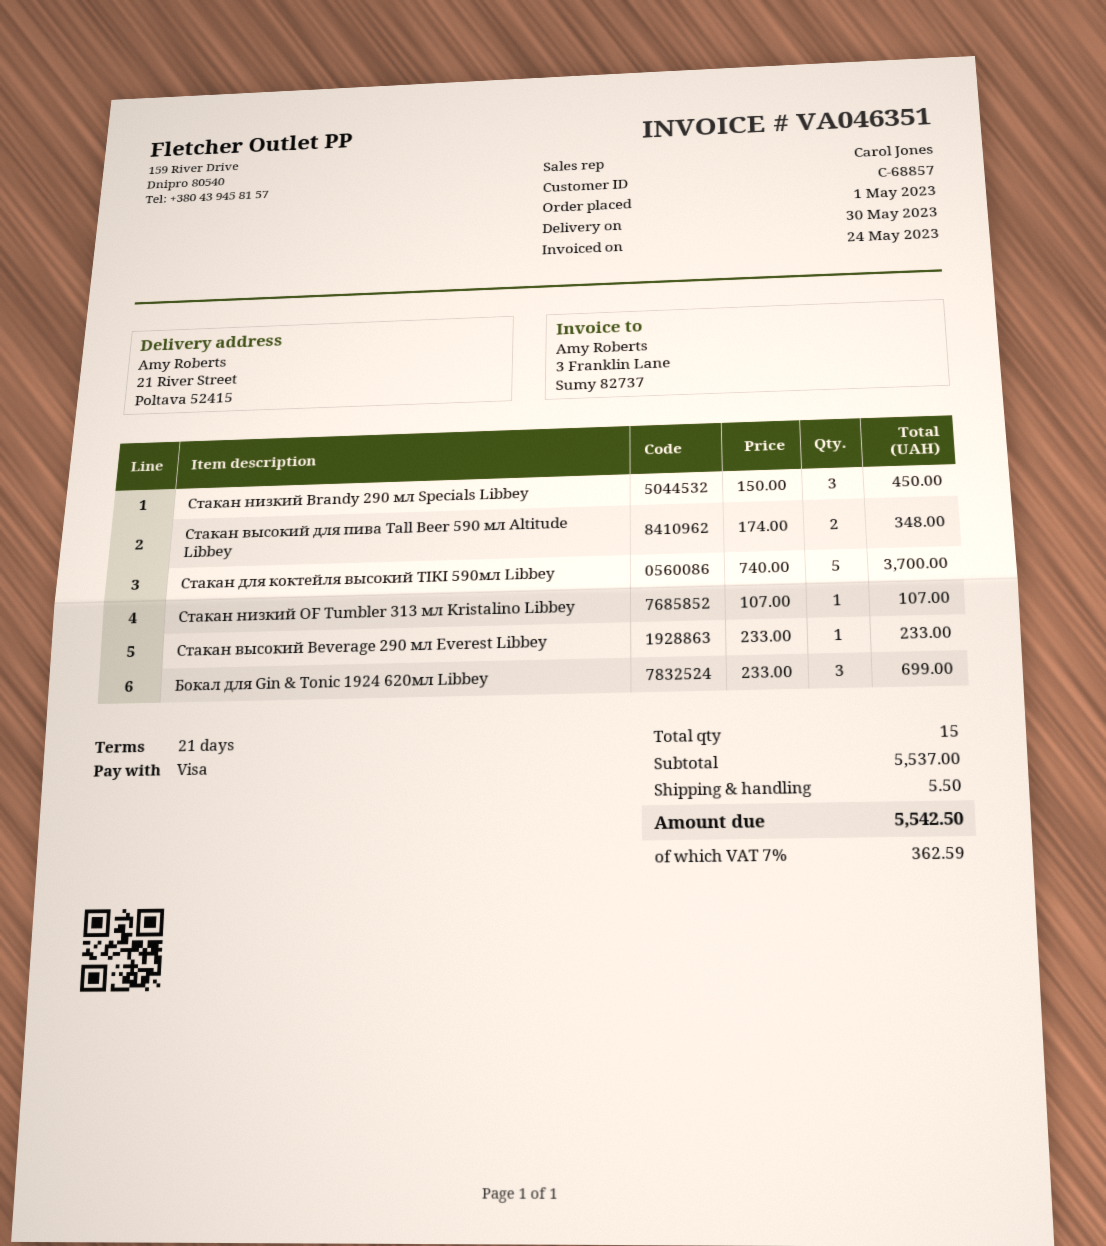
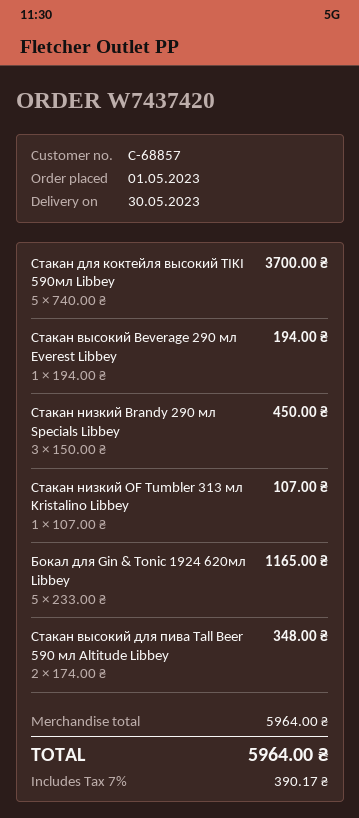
Стакан высокий Beverage 290 мл Everest Libbey: 1 x 233.00 = 233.00 -> 1 x 194.00 = 194.00
Бокал для Gin & Tonic 1924 620мл Libbey: 3 x 233.00 = 699.00 -> 5 x 233.00 = 1165.00
subtotal: 5537.00 -> 5964.00
shipping: 5.50 -> none
tax: 7% = 362.59 -> 7% = 390.17
total: 5542.50 -> 5964.00

